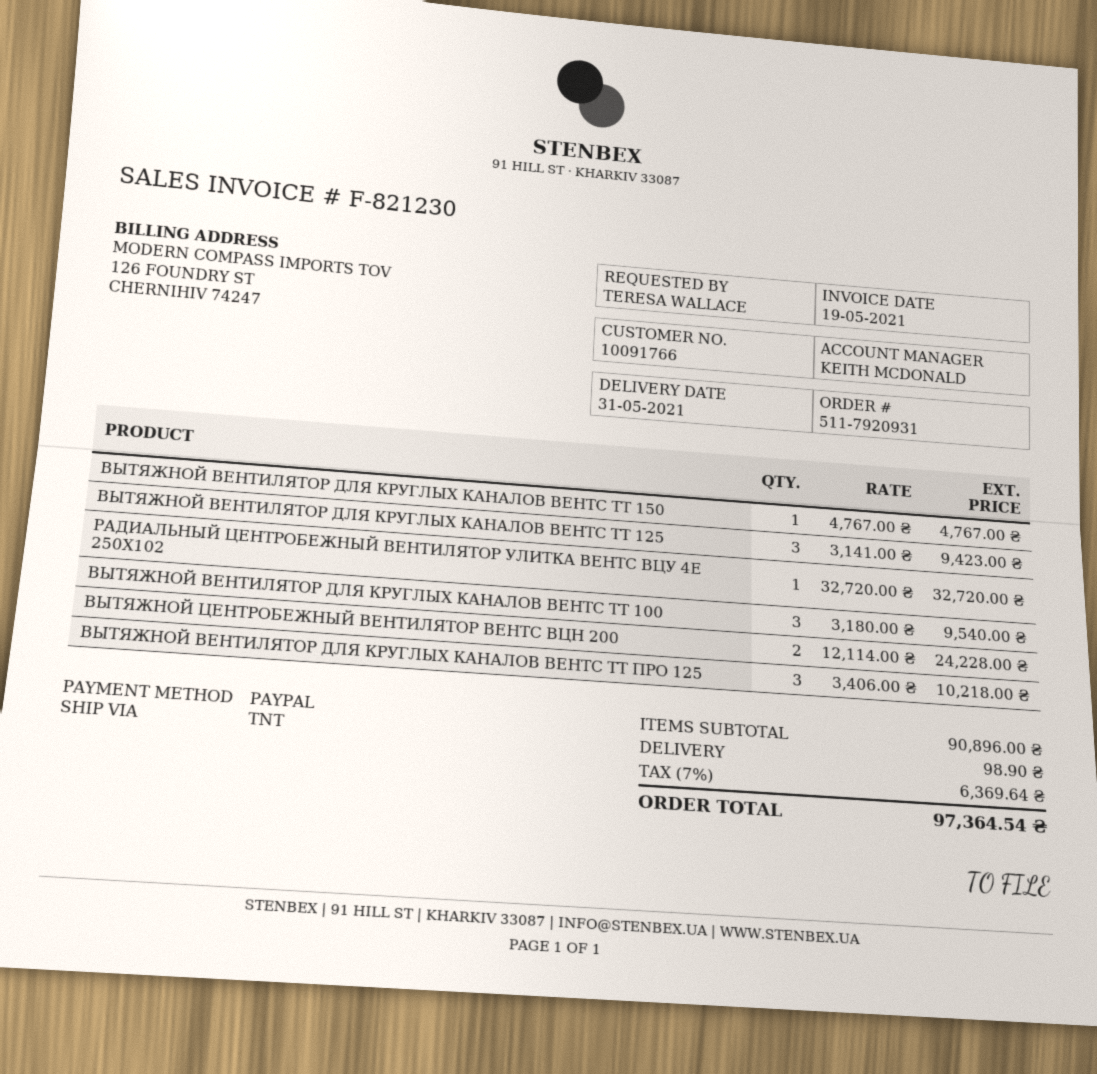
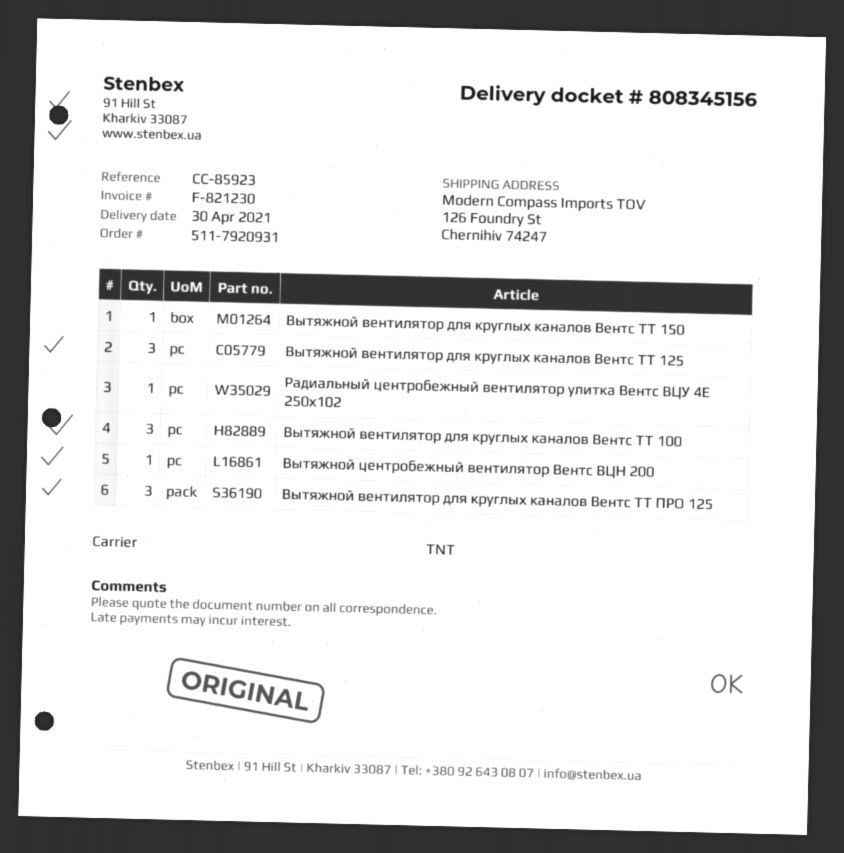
delivery date: 2021-05-31 -> 2021-04-30
ВЫТЯЖНОЙ ЦЕНТРОБЕЖНЫЙ ВЕНТИЛЯТОР ВЕНТС ВЦН 200: 2 -> 1

